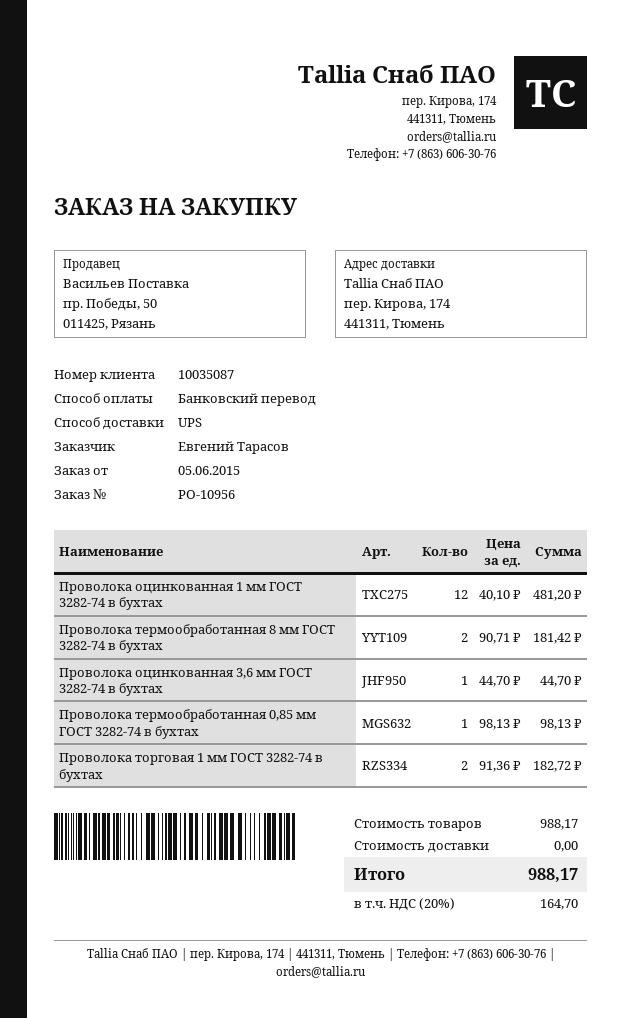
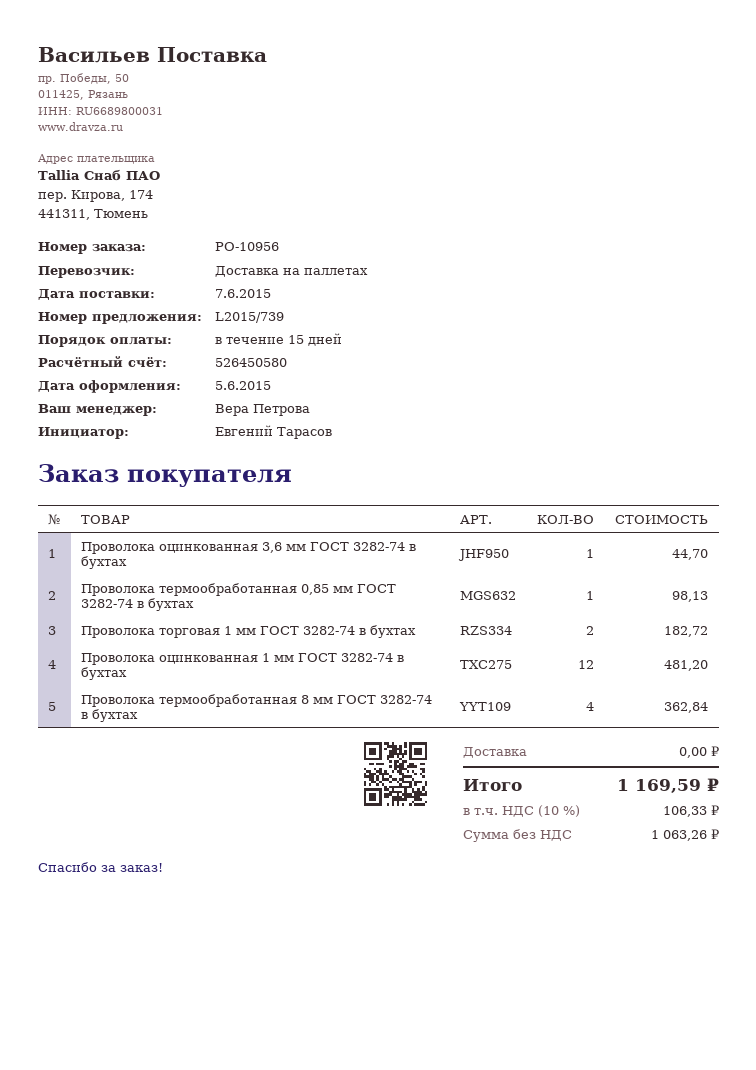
shipping method: UPS -> pallet freight
Проволока термообработанная 8 мм ГОСТ 3282-74 в бухтах: 2 for 181.42 -> 4 for 362.84
tax: 20% = 164.70 -> 10% = 106.33
total: 988.17 -> 1169.59

